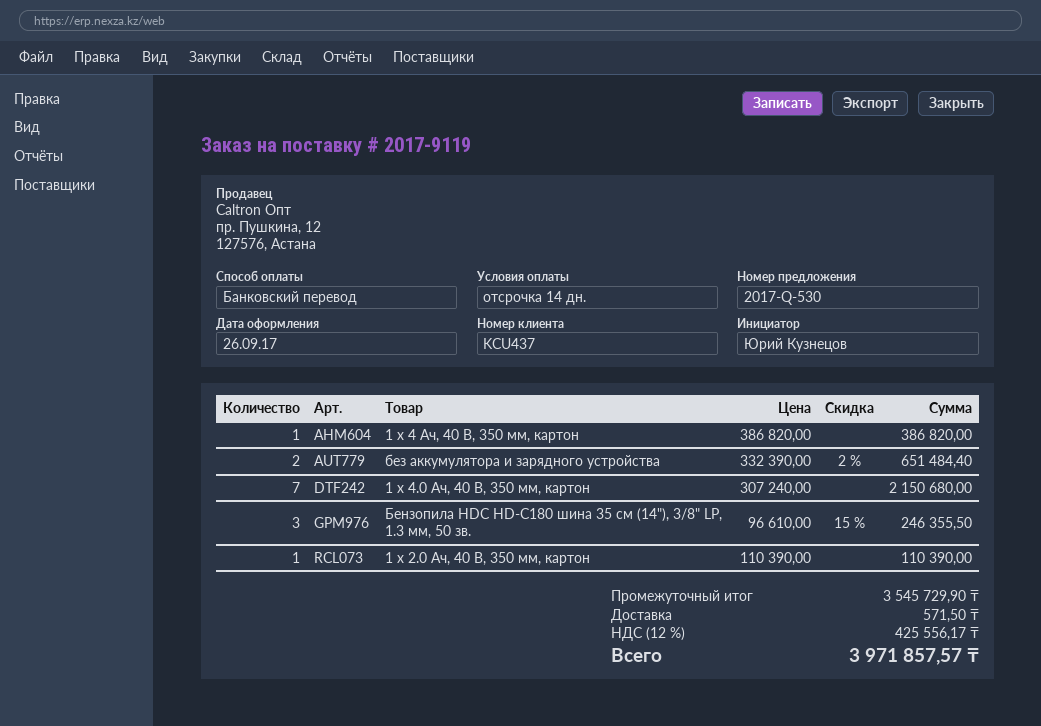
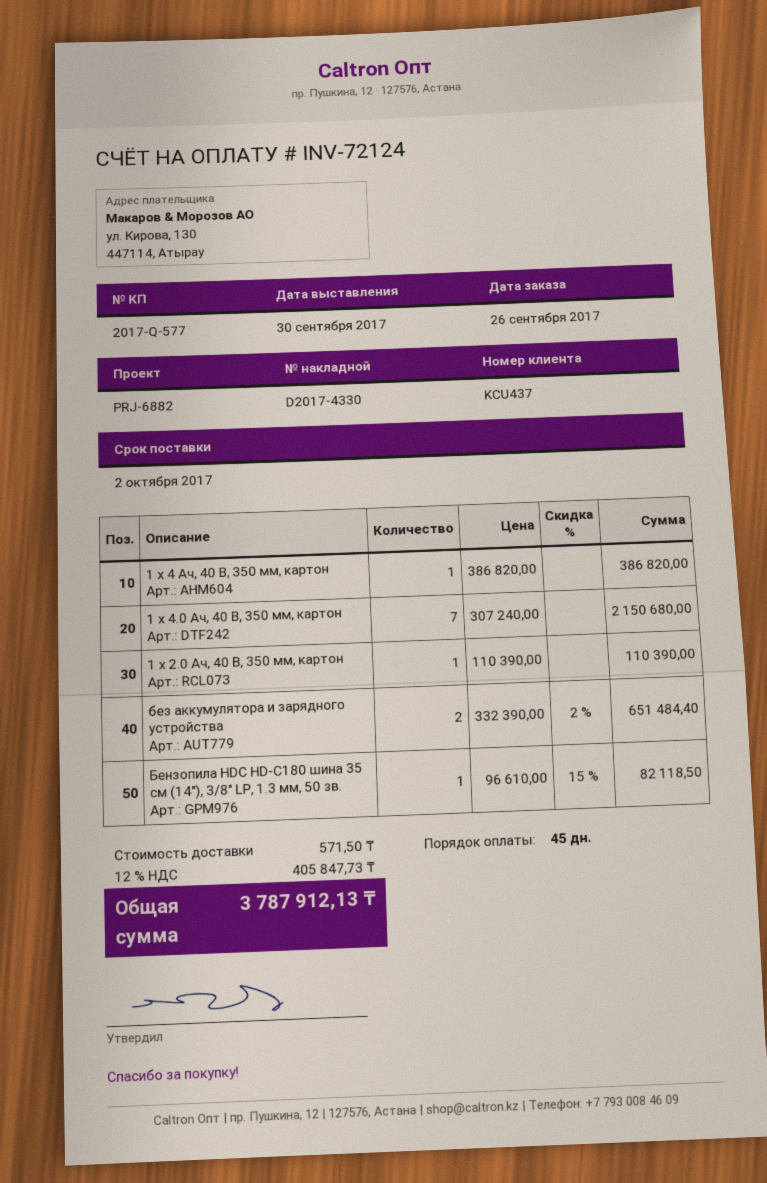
quote number: 2017-Q-530 -> 2017-Q-577
payment terms: 14 days -> 45 days
Бензопила HDC HD-C180 шина 35 см (14"), 3/8" LP, 1.3 мм, 50 зв.: 3 x 96610.00 - 15% = 246355.50 -> 1 x 96610.00 - 15% = 82118.50
tax: 12% = 425556.17 -> 12% = 405847.73
total: 3971857.57 -> 3787912.13

